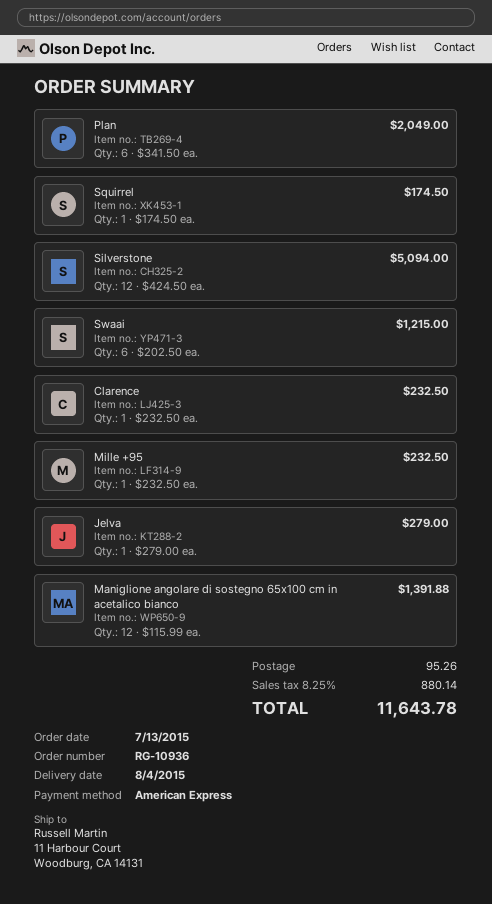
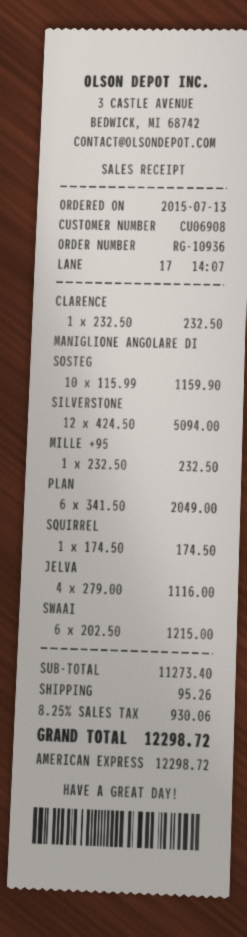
Jelva: 1 x 279.00 = 279.00 -> 4 x 279.00 = 1116.00
Maniglione angolare di sostegno 65x100 cm in acetalico bianco: 12 x 115.99 = 1391.88 -> 10 x 115.99 = 1159.90
tax: 8.25% = 880.14 -> 8.25% = 930.06
total: 11643.78 -> 12298.72

